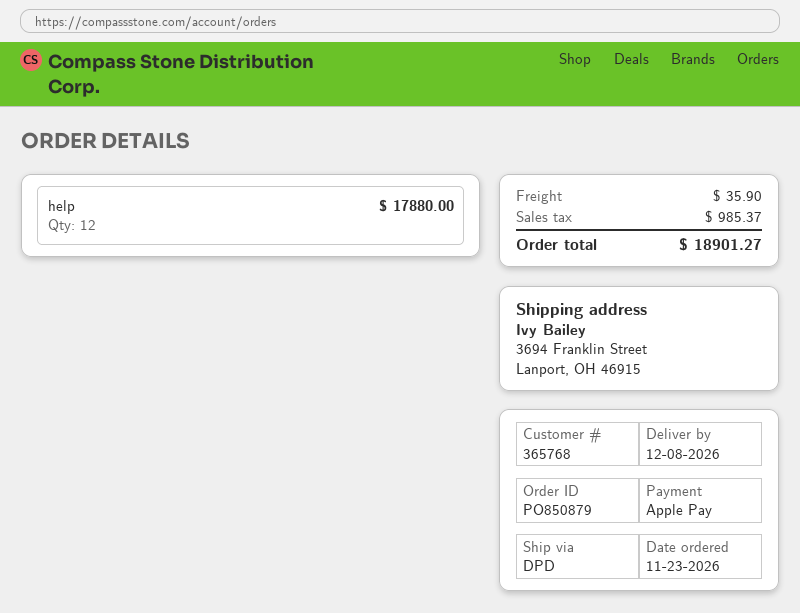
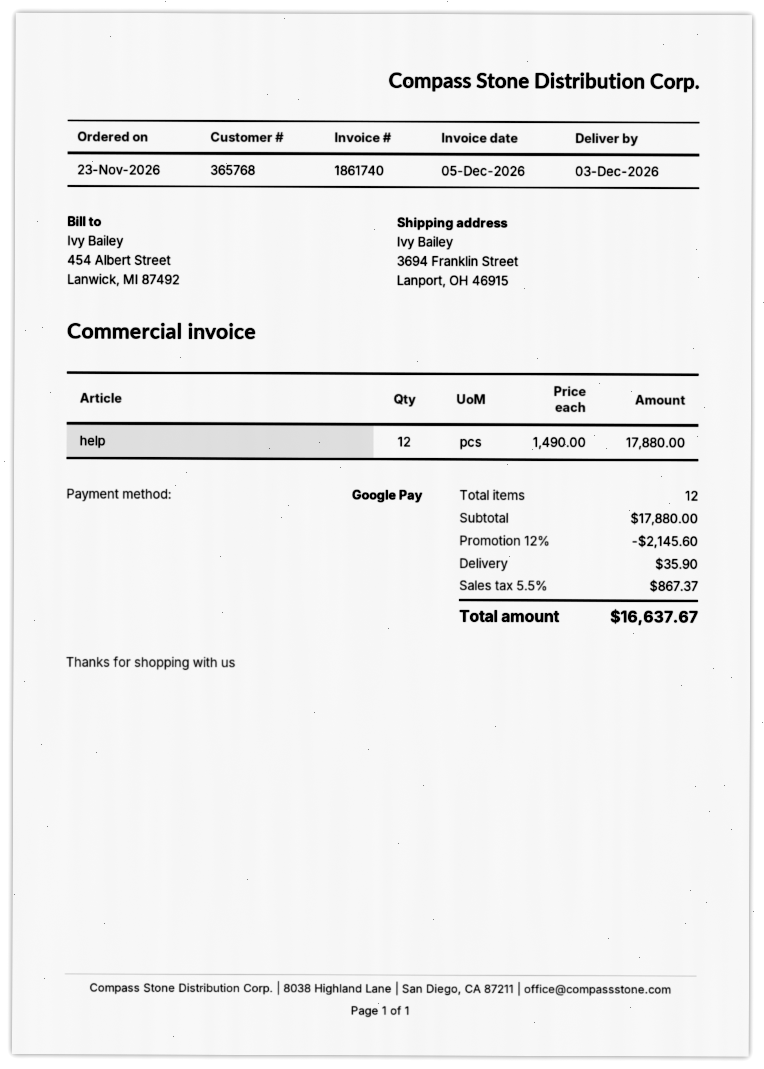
delivery date: 2026-12-08 -> 2026-12-03
payment method: Apple Pay -> Google Pay
discount: none -> 12% = 2145.60
tax: 985.37 -> 867.37
total: 18901.27 -> 16637.67

